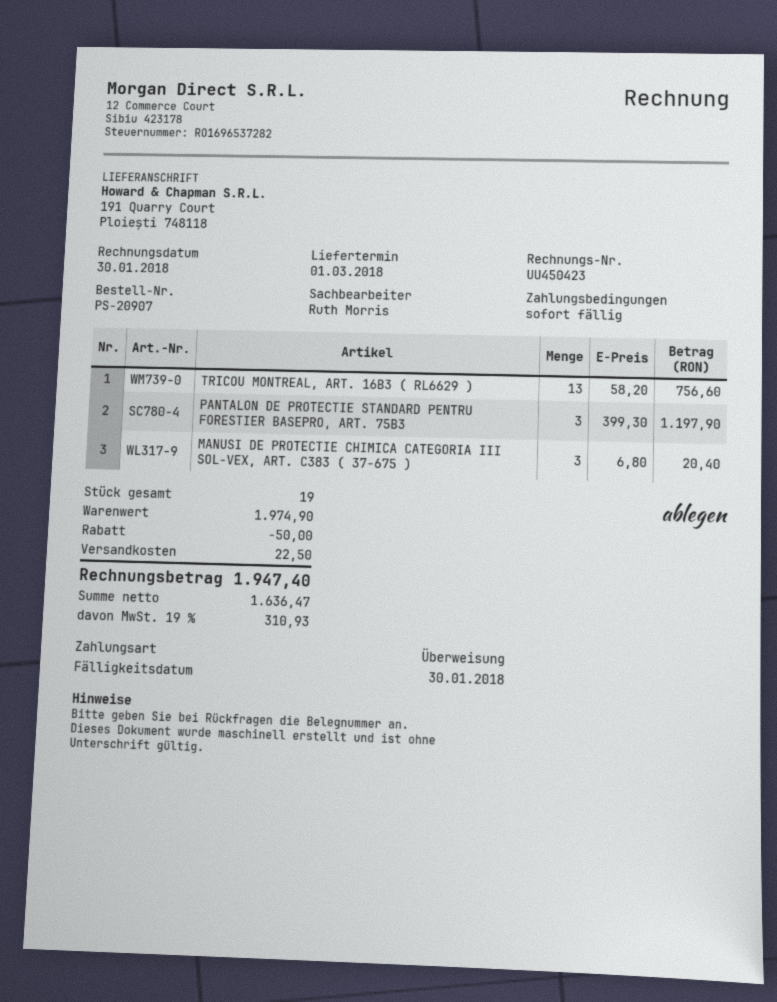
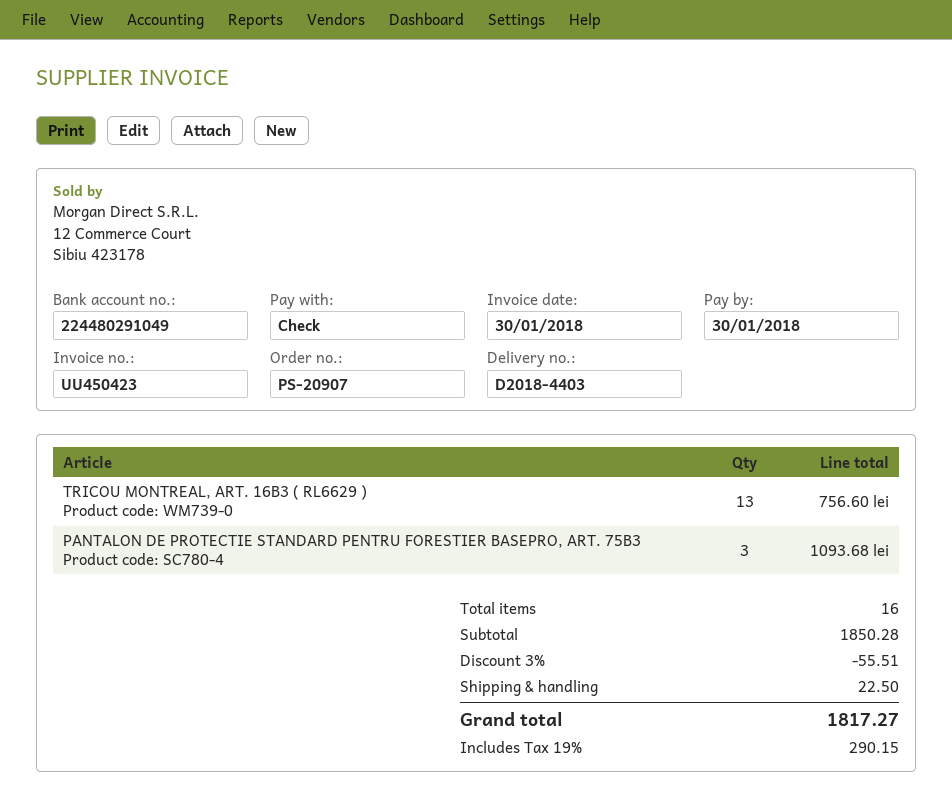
payment method: bank transfer -> cheque
PANTALON DE PROTECTIE STANDARD PENTRU FORESTIER BASEPRO, ART. 75B3: 3 for 1197.90 -> 3 for 1093.68
MANUSI DE PROTECTIE CHIMICA CATEGORIA III SOL-VEX, ART. C383 ( 37-675 ): 3 for 20.40 -> none
total quantity: 19 -> 16
subtotal: 1974.90 -> 1850.28
discount: 50.00 -> 55.51
tax: 19% = 310.93 -> 19% = 290.15
total: 1947.40 -> 1817.27

